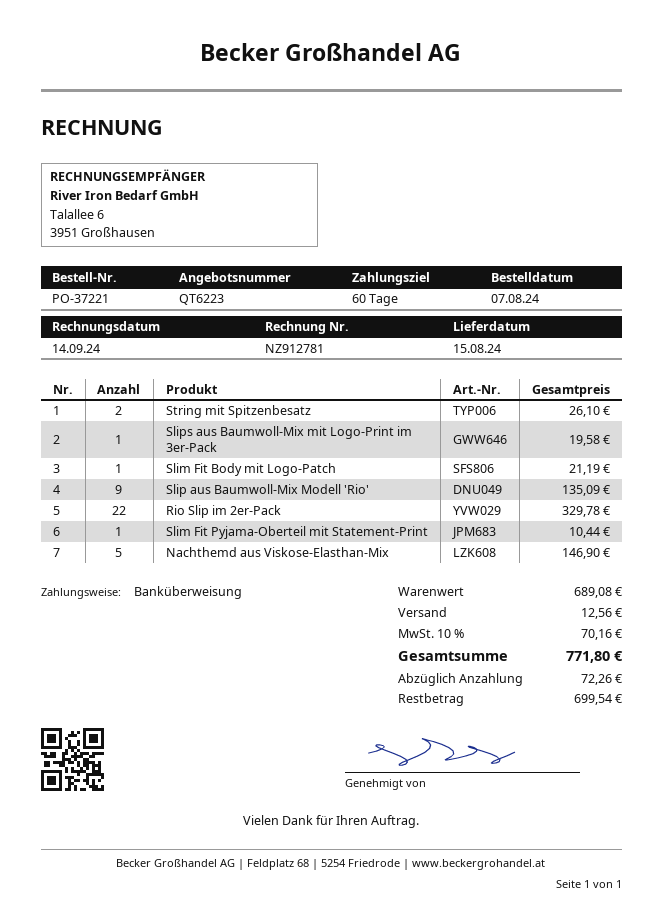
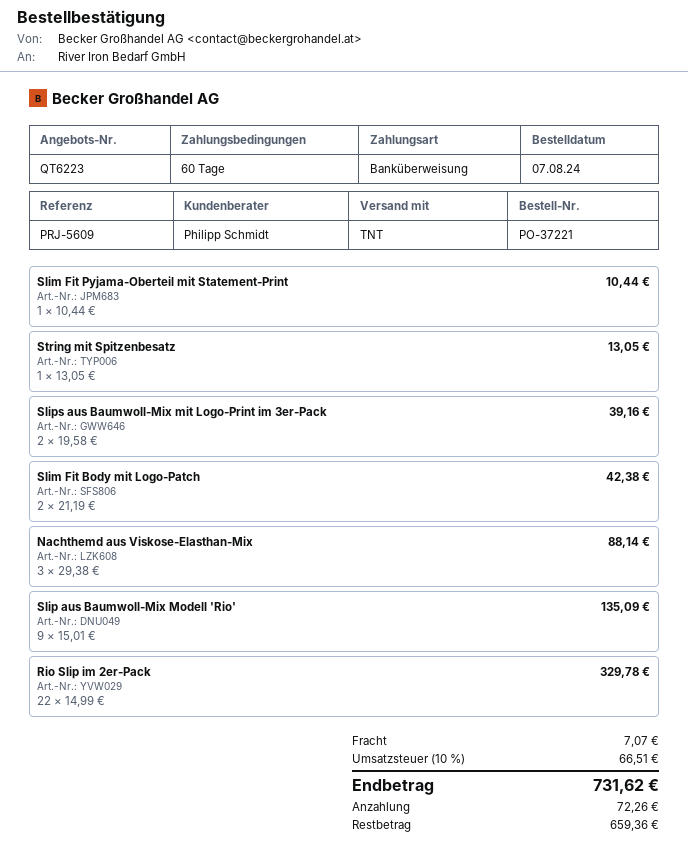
String mit Spitzenbesatz: 2 for 26.10 -> 1 for 13.05
Slips aus Baumwoll-Mix mit Logo-Print im 3er-Pack: 1 for 19.58 -> 2 for 39.16
Slim Fit Body mit Logo-Patch: 1 for 21.19 -> 2 for 42.38
Nachthemd aus Viskose-Elasthan-Mix: 5 for 146.90 -> 3 for 88.14
shipping: 12.56 -> 7.07
tax: 10% = 70.16 -> 10% = 66.51
total: 771.80 -> 731.62
balance: 699.54 -> 659.36

